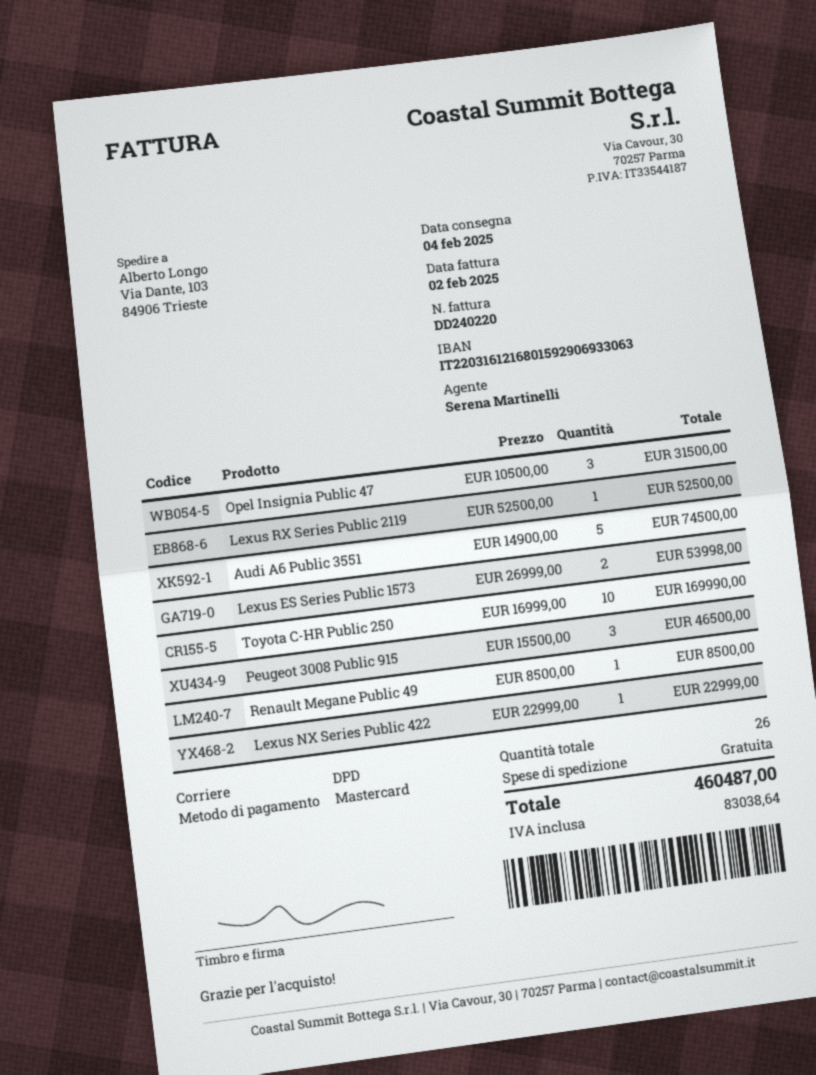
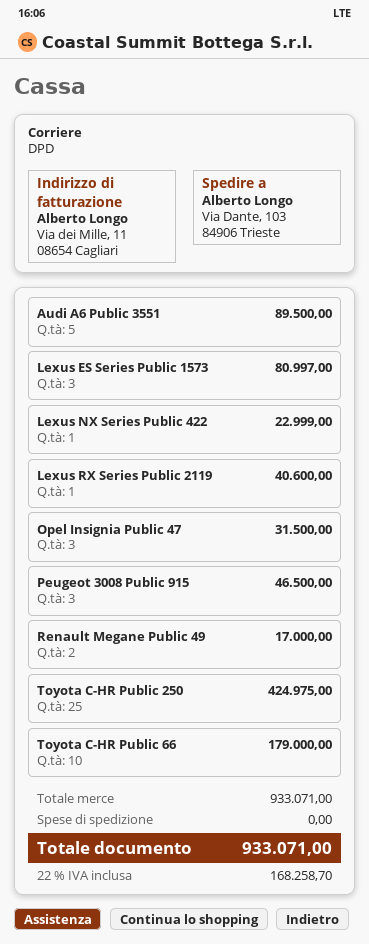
Lexus RX Series Public 2119: 1 for 52500.00 -> 1 for 40600.00
Audi A6 Public 3551: 5 for 74500.00 -> 5 for 89500.00
Lexus ES Series Public 1573: 2 for 53998.00 -> 3 for 80997.00
Toyota C-HR Public 250: 10 for 169990.00 -> 25 for 424975.00
Renault Megane Public 49: 1 for 8500.00 -> 2 for 17000.00
Toyota C-HR Public 66: none -> 10 for 179000.00
tax: 83038.64 -> 168258.70
total: 460487.00 -> 933071.00

